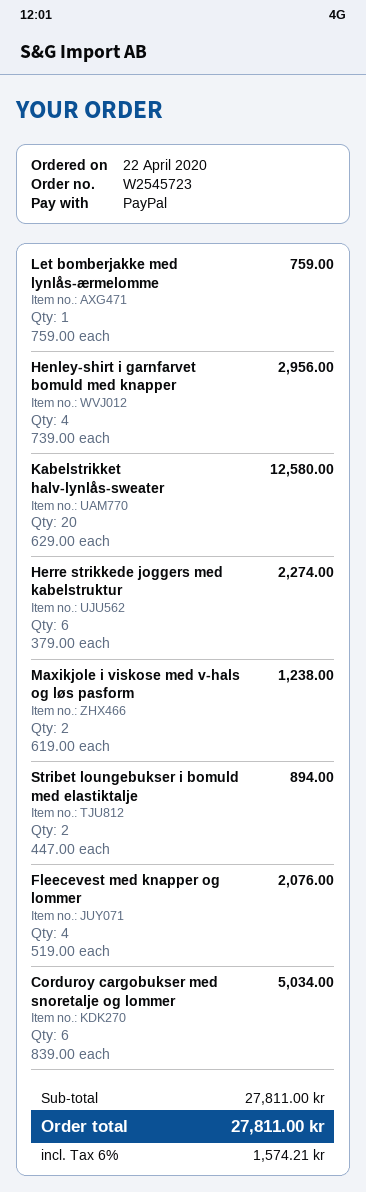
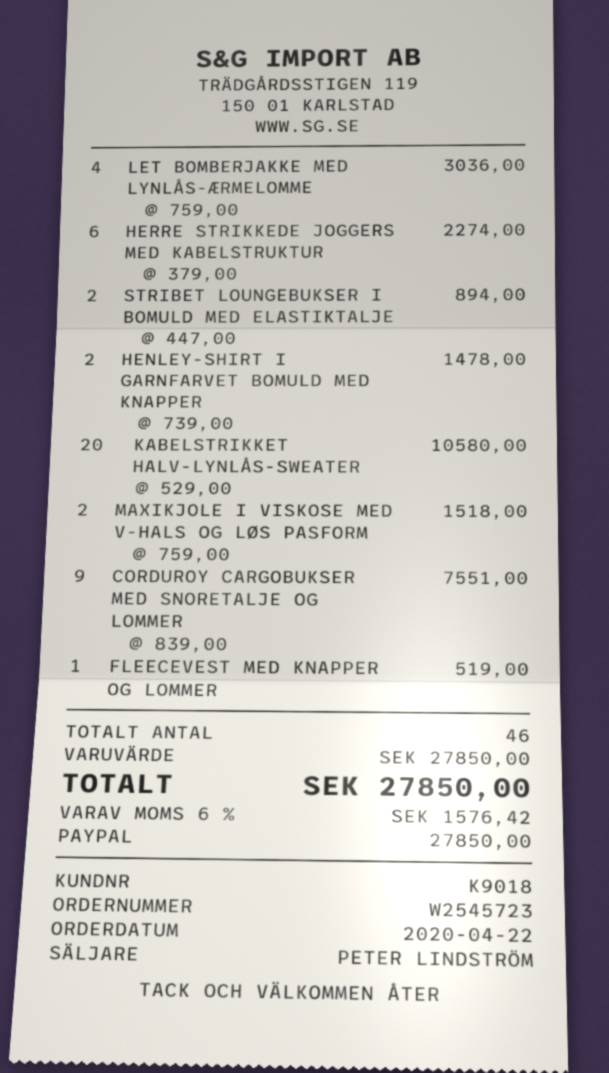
Let bomberjakke med lynlås-ærmelomme: 1 x 759.00 = 759.00 -> 4 x 759.00 = 3036.00
Henley-shirt i garnfarvet bomuld med knapper: 4 x 739.00 = 2956.00 -> 2 x 739.00 = 1478.00
Kabelstrikket halv-lynlås-sweater: 20 x 629.00 = 12580.00 -> 20 x 529.00 = 10580.00
Maxikjole i viskose med v-hals og løs pasform: 2 x 619.00 = 1238.00 -> 2 x 759.00 = 1518.00
Fleecevest med knapper og lommer: 4 x 519.00 = 2076.00 -> 1 x 519.00 = 519.00
Corduroy cargobukser med snoretalje og lommer: 6 x 839.00 = 5034.00 -> 9 x 839.00 = 7551.00
subtotal: 27811.00 -> 27850.00
tax: 6% = 1574.21 -> 6% = 1576.42
total: 27811.00 -> 27850.00

